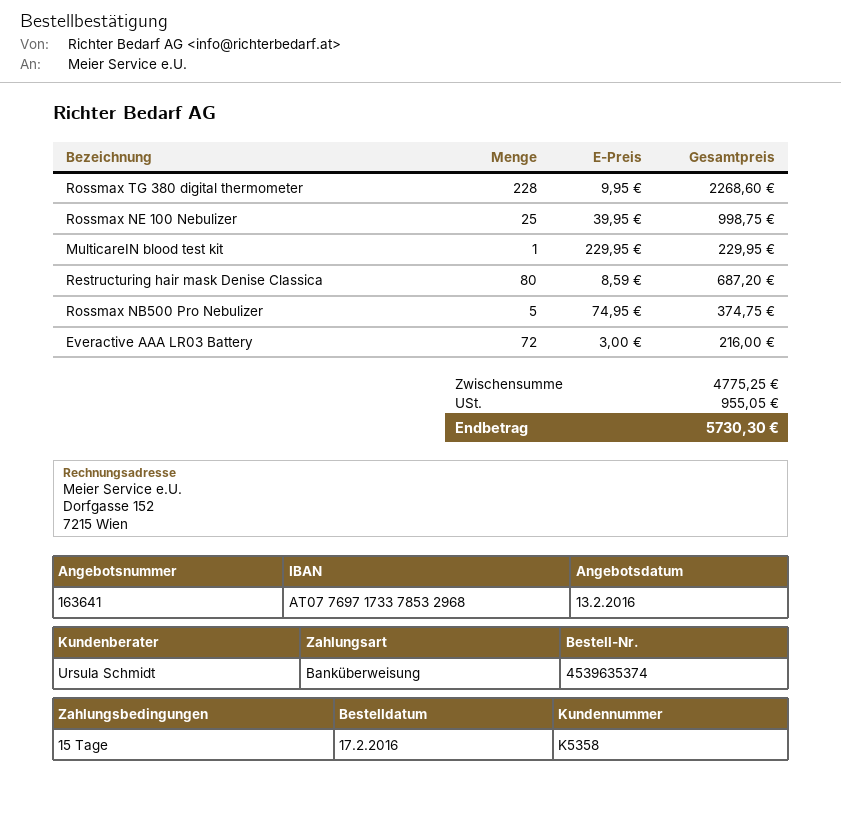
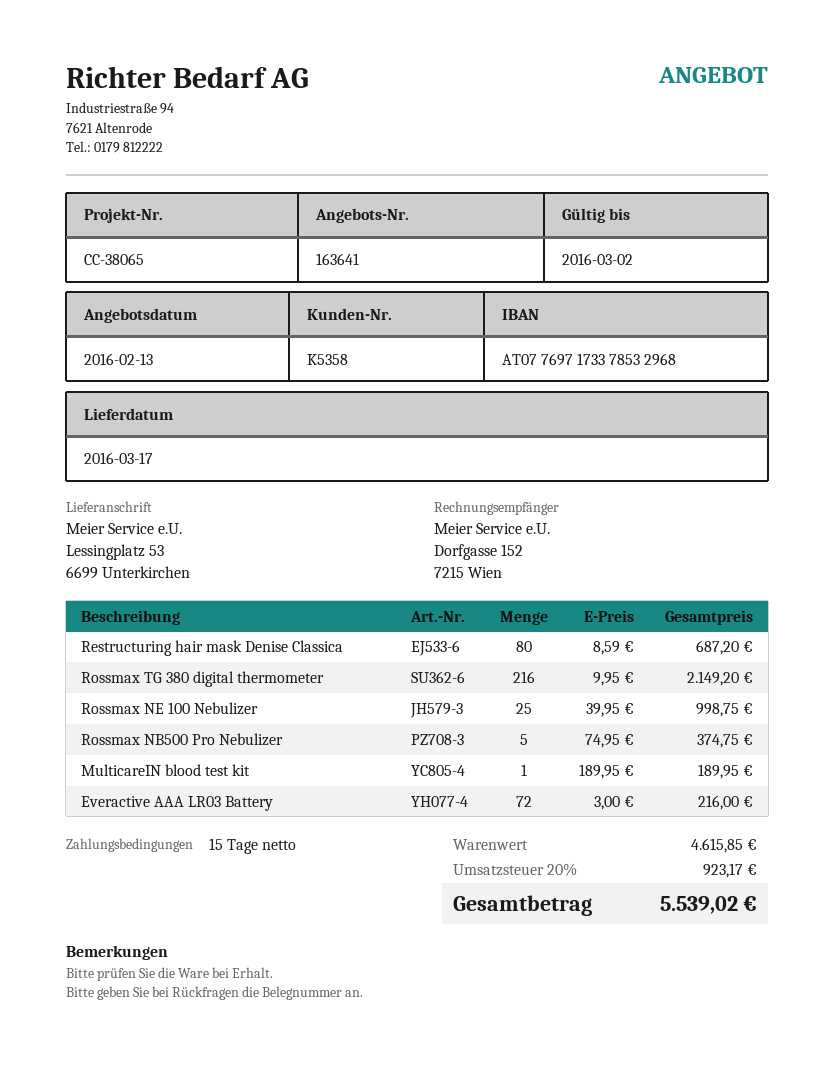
Rossmax TG 380 digital thermometer: 228 x 9.95 = 2268.60 -> 216 x 9.95 = 2149.20
MulticareIN blood test kit: 1 x 229.95 = 229.95 -> 1 x 189.95 = 189.95
subtotal: 4775.25 -> 4615.85
tax: 955.05 -> 923.17
total: 5730.30 -> 5539.02

